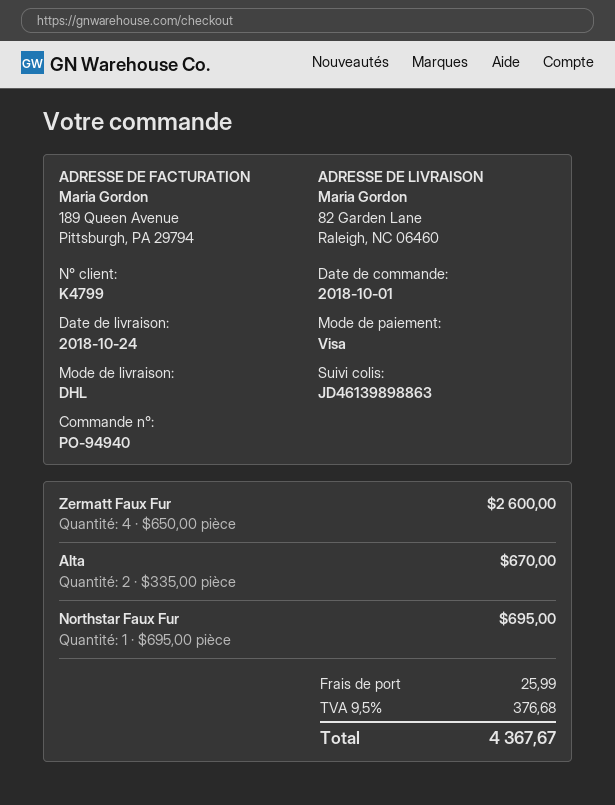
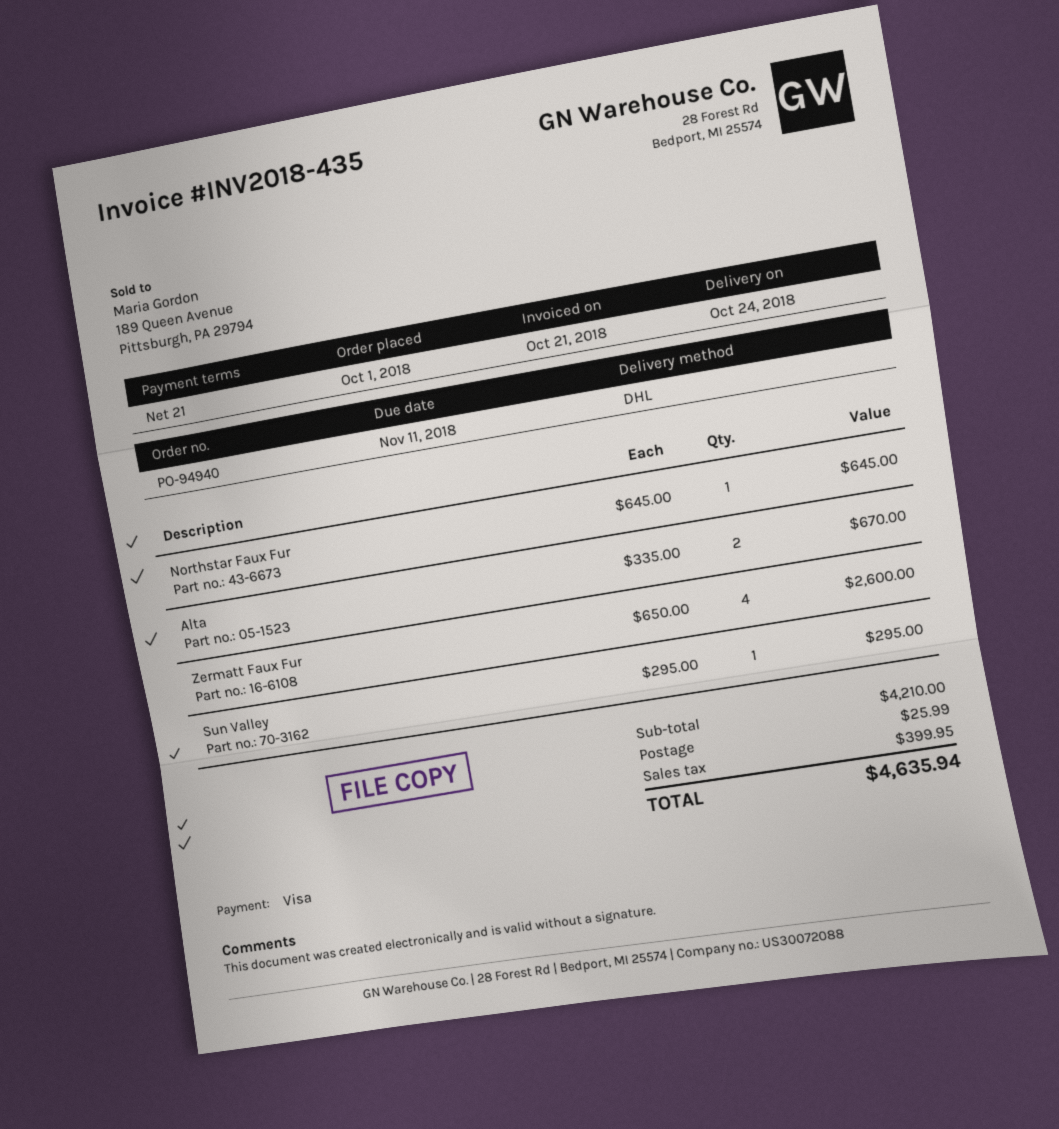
Northstar Faux Fur: 1 x 695.00 = 695.00 -> 1 x 645.00 = 645.00
Sun Valley: none -> 1 x 295.00 = 295.00
tax: 376.68 -> 399.95
total: 4367.67 -> 4635.94

